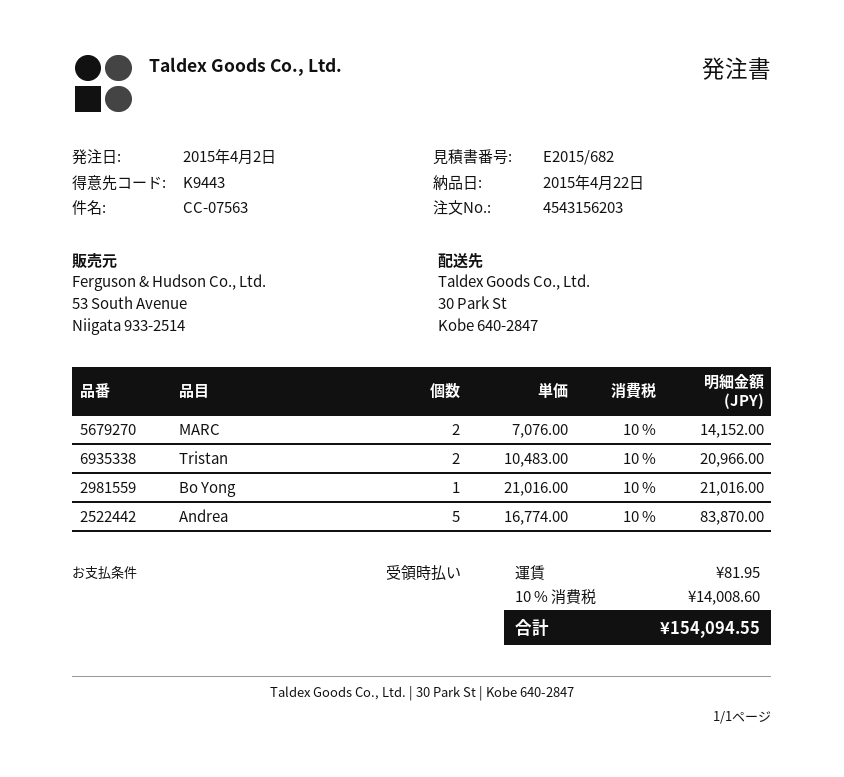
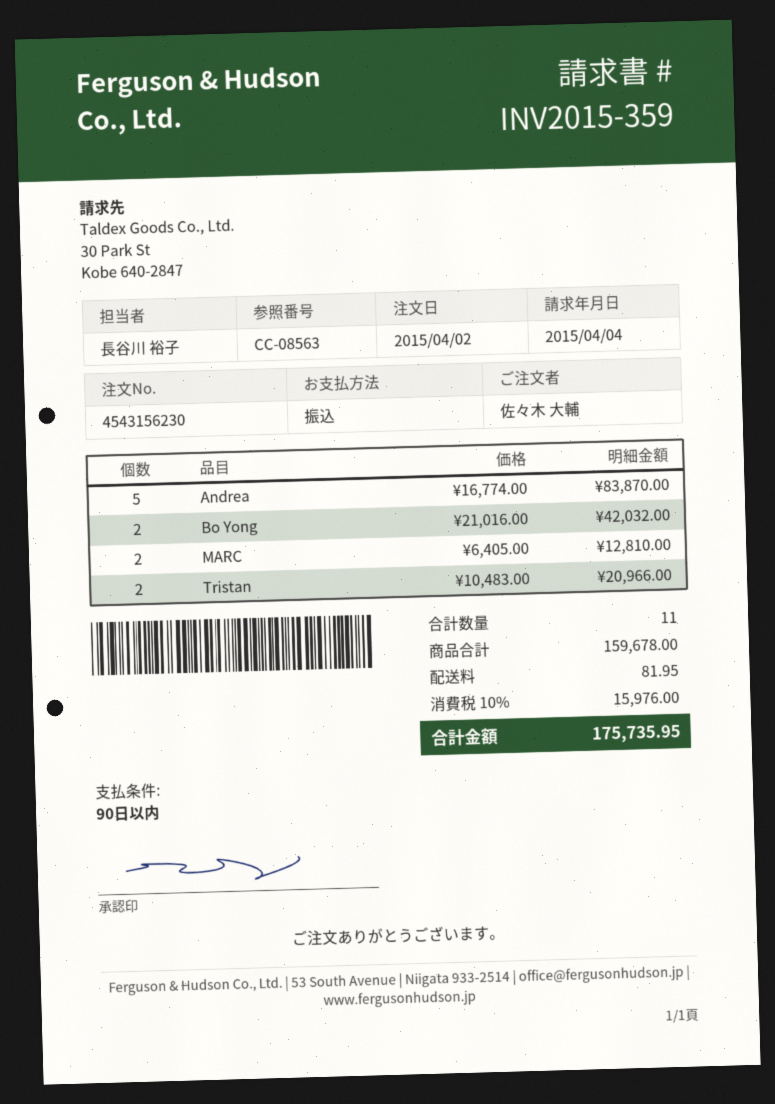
order number: 4543156203 -> 4543156230
payment terms: on receipt -> 90 days
reference: CC-07563 -> CC-08563
MARC: 2 x 7076.00 = 14152.00 -> 2 x 6405.00 = 12810.00
Bo Yong: 1 x 21016.00 = 21016.00 -> 2 x 21016.00 = 42032.00
tax: 10% = 14008.60 -> 10% = 15976.00
total: 154094.55 -> 175735.95

